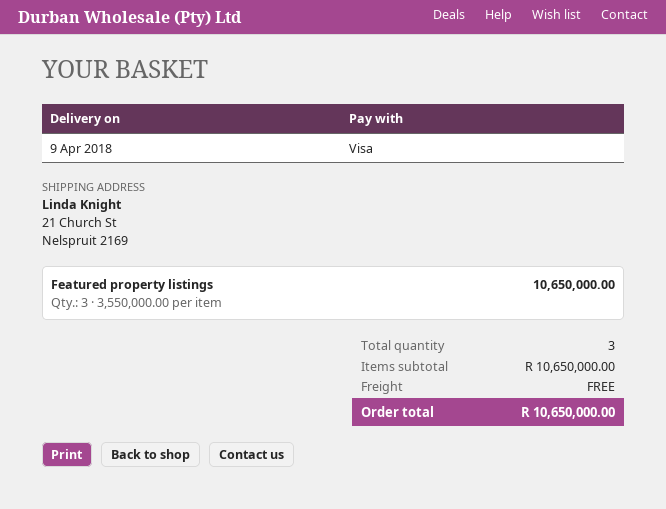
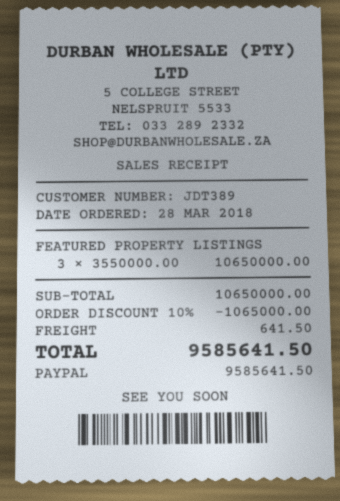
payment method: Visa -> PayPal
discount: none -> 10% = 1065000.00
shipping: 0.00 -> 641.50
total: 10650000.00 -> 9585641.50

